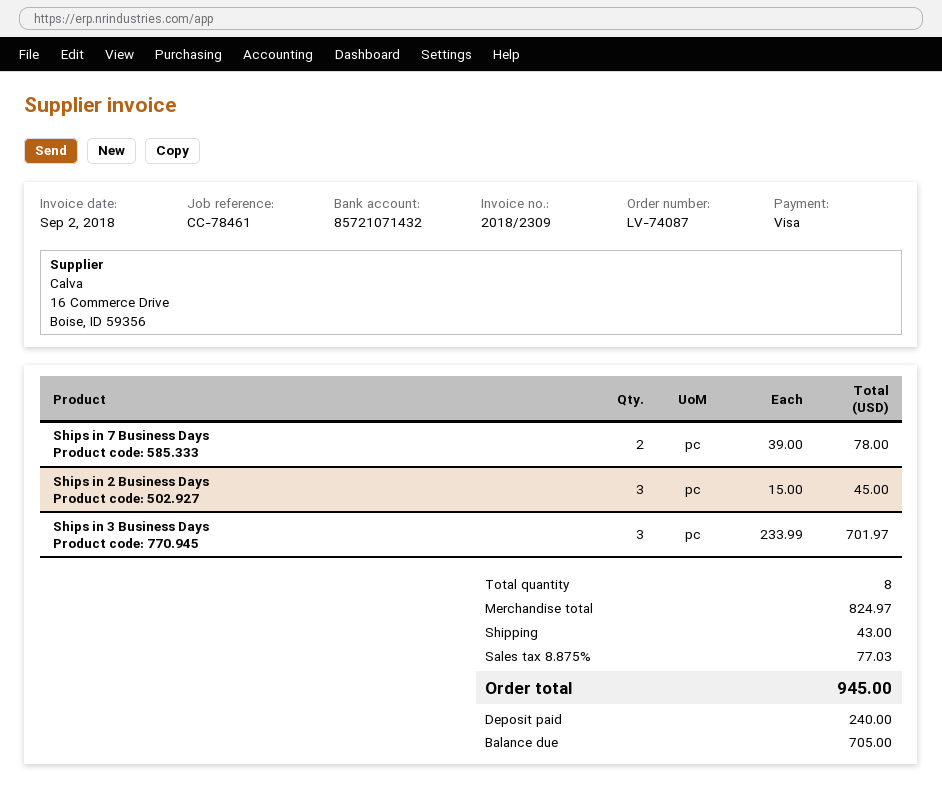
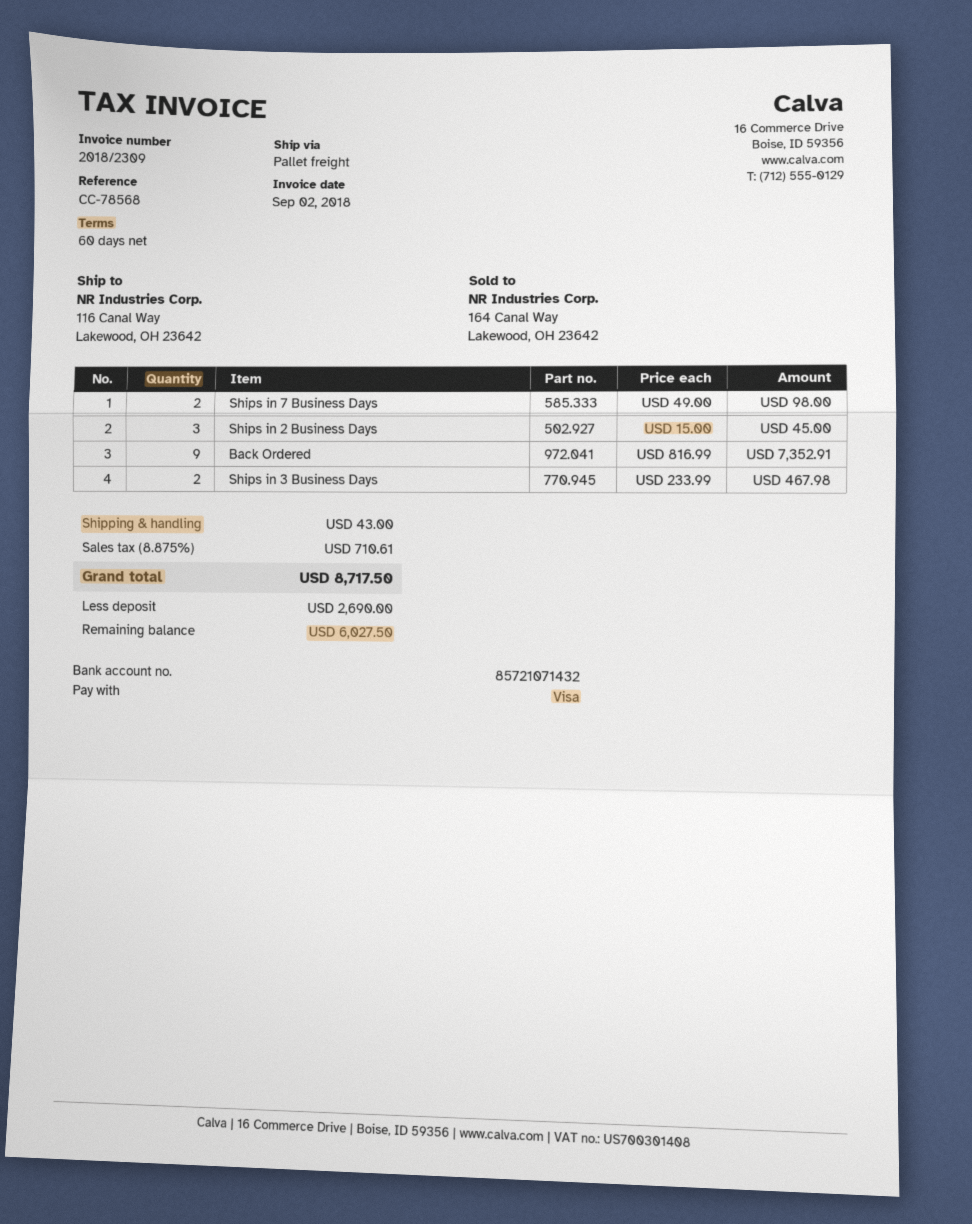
reference: CC-78461 -> CC-78568
Ships in 7 Business Days: 2 x 39.00 = 78.00 -> 2 x 49.00 = 98.00
Ships in 3 Business Days: 3 x 233.99 = 701.97 -> 2 x 233.99 = 467.98
Back Ordered: none -> 9 x 816.99 = 7352.91
tax: 8.875% = 77.03 -> 8.875% = 710.61
total: 945.00 -> 8717.50
deposit: 240.00 -> 2690.00
balance: 705.00 -> 6027.50

